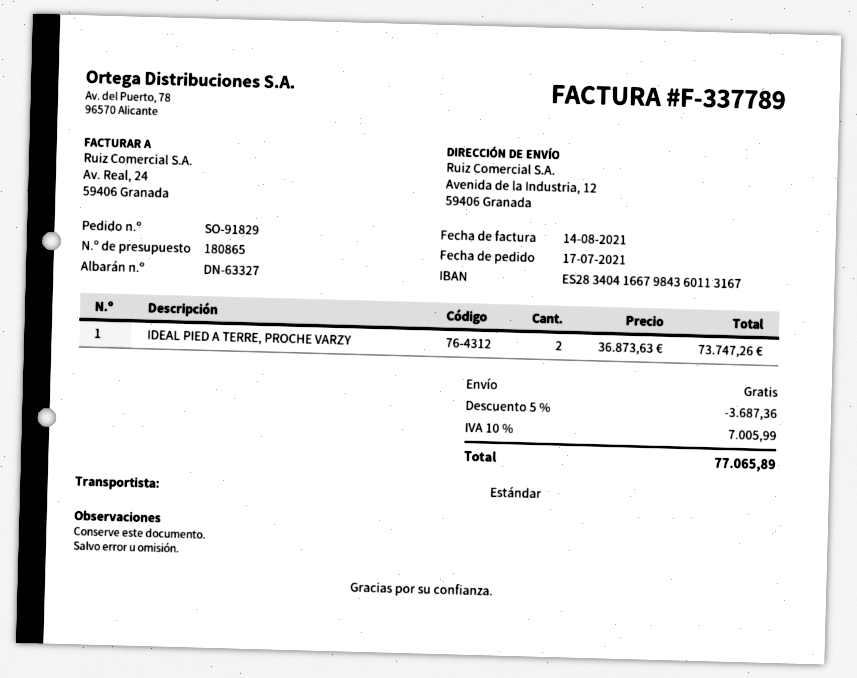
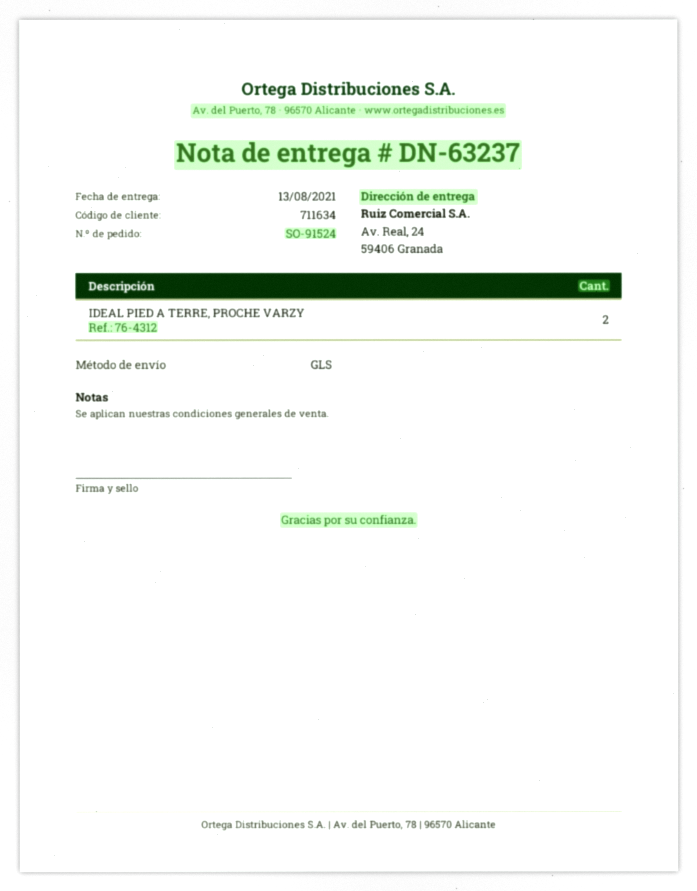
order number: SO-91829 -> SO-91524
delivery note number: DN-63327 -> DN-63237
shipping method: standard -> GLS
ship to: Avenida de la Industria, 12, 59406 Granada -> Av. Real, 24, 59406 Granada

